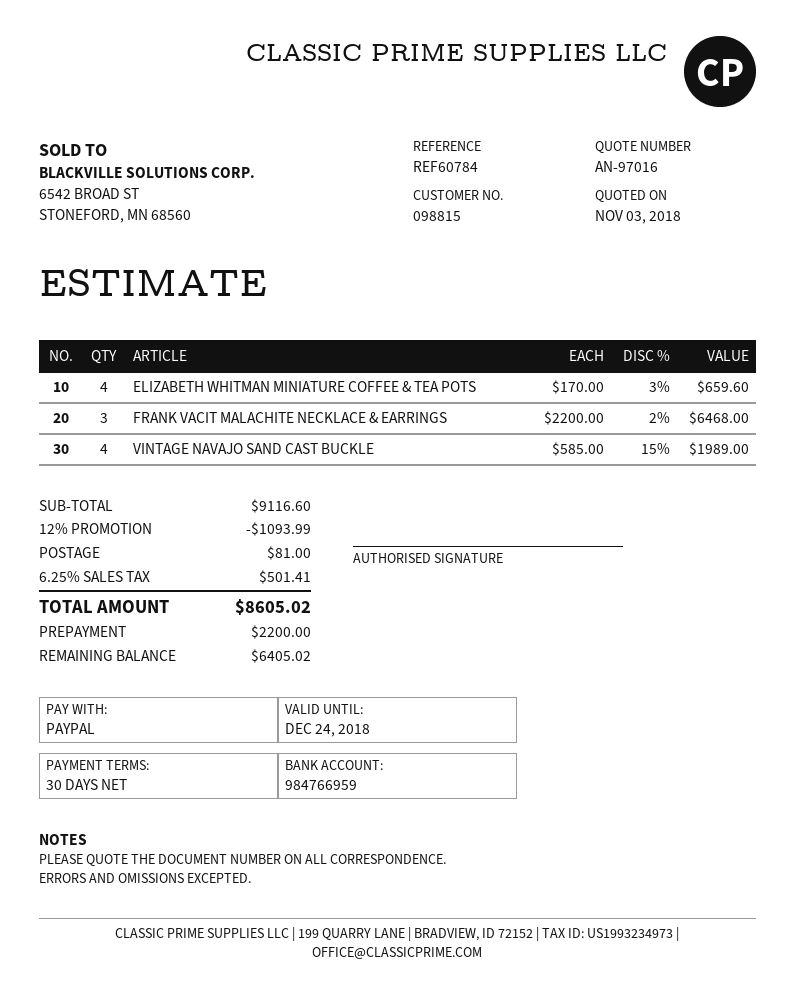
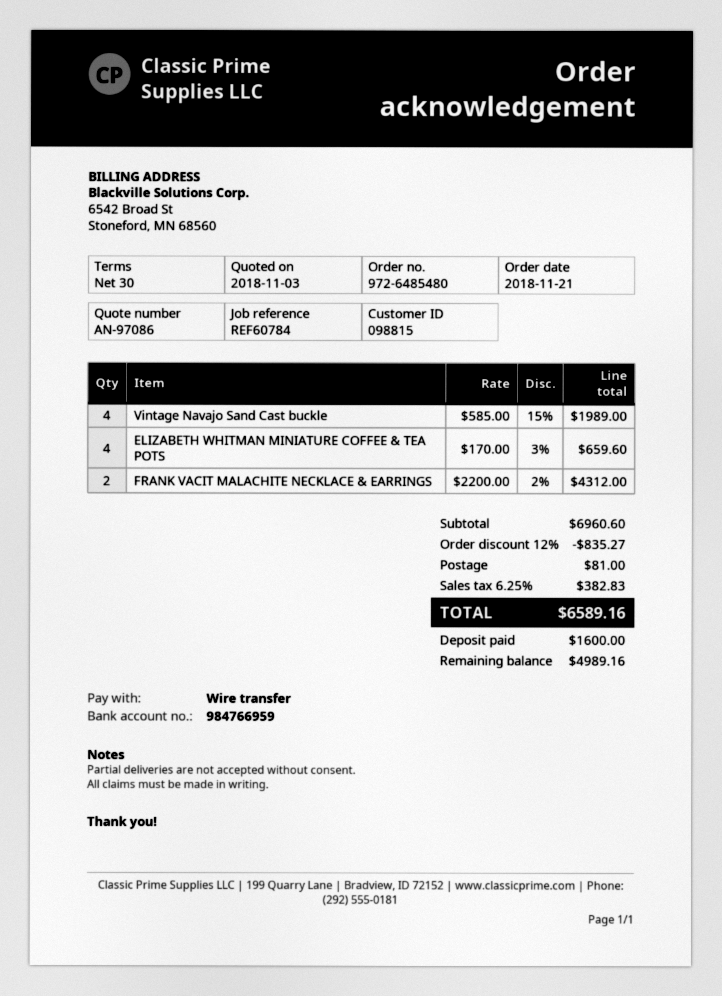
quote number: AN-97016 -> AN-97086
payment method: PayPal -> bank transfer
FRANK VACIT MALACHITE NECKLACE & EARRINGS: 3 x 2200.00 - 2% = 6468.00 -> 2 x 2200.00 - 2% = 4312.00
subtotal: 9116.60 -> 6960.60
discount: 12% = 1093.99 -> 12% = 835.27
tax: 6.25% = 501.41 -> 6.25% = 382.83
total: 8605.02 -> 6589.16
deposit: 2200.00 -> 1600.00
balance: 6405.02 -> 4989.16

